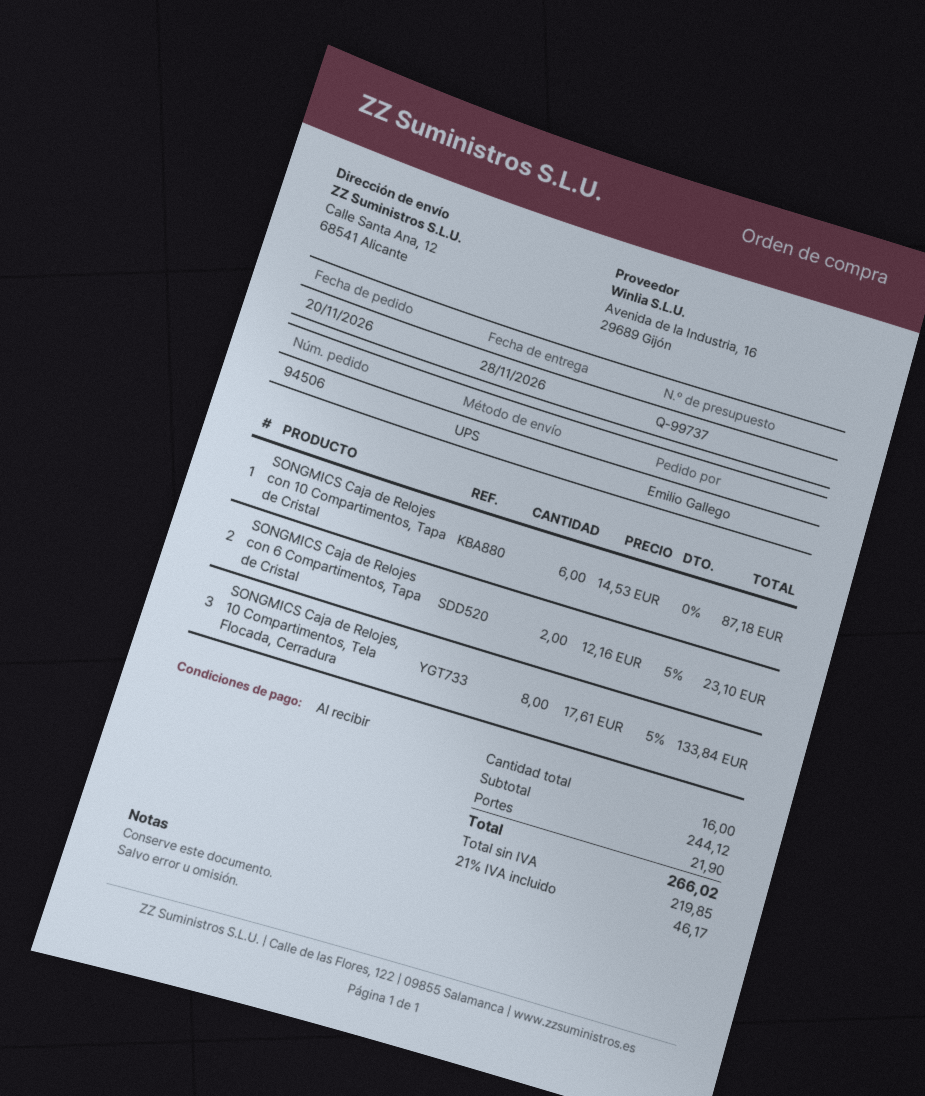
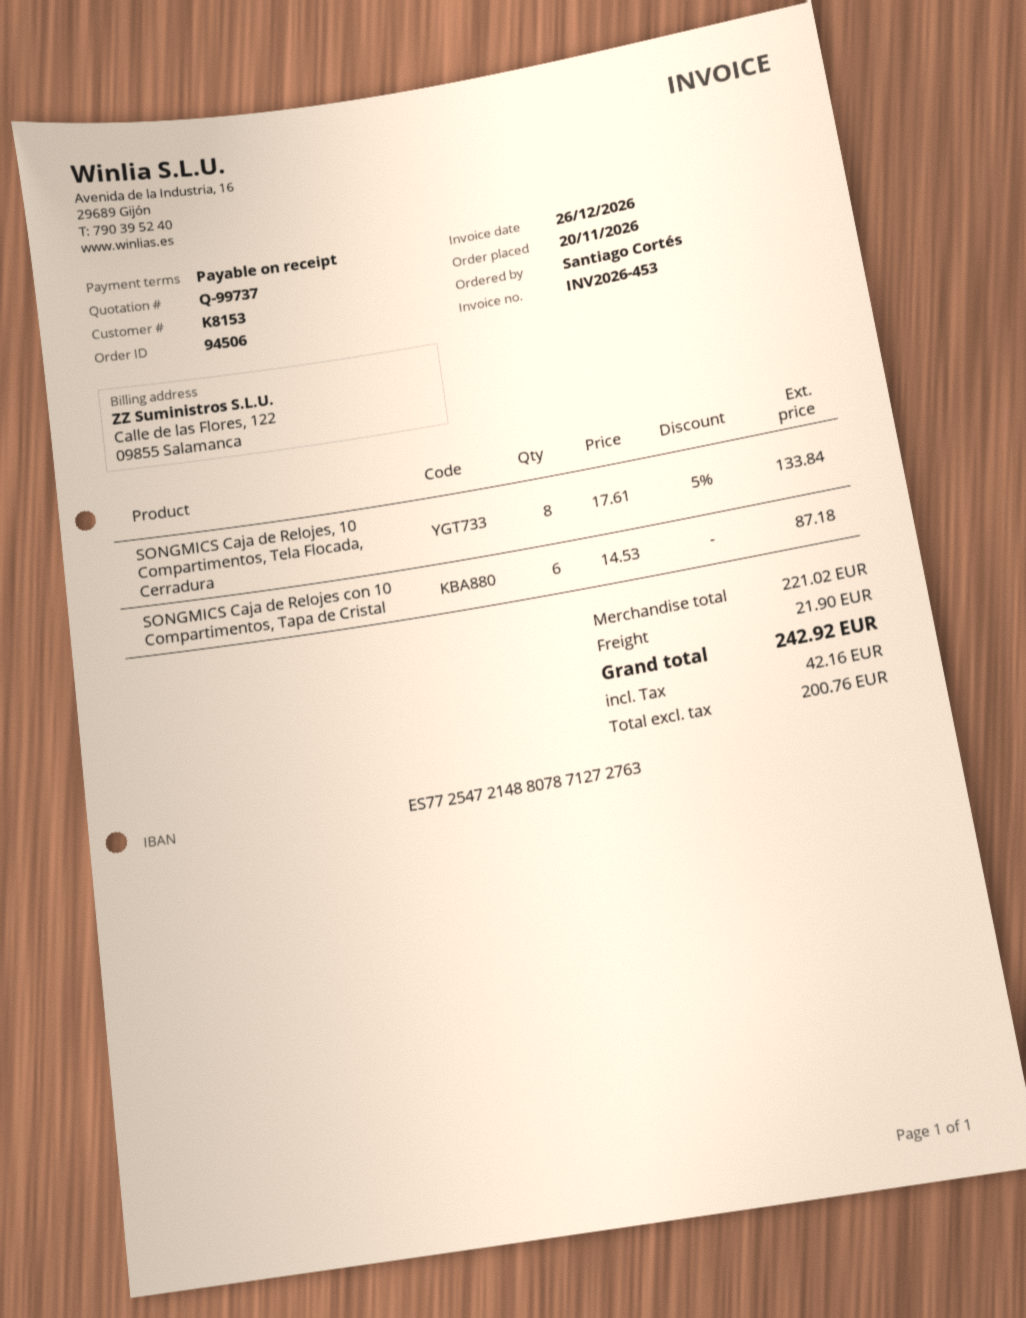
ordered by: Emilio Gallego -> Santiago Cortés
SONGMICS Caja de Relojes con 6 Compartimentos, Tapa de Cristal: 2 x 12.16 - 5% = 23.10 -> none
subtotal: 244.12 -> 221.02
net: 219.85 -> 200.76
tax: 46.17 -> 42.16
total: 266.02 -> 242.92

